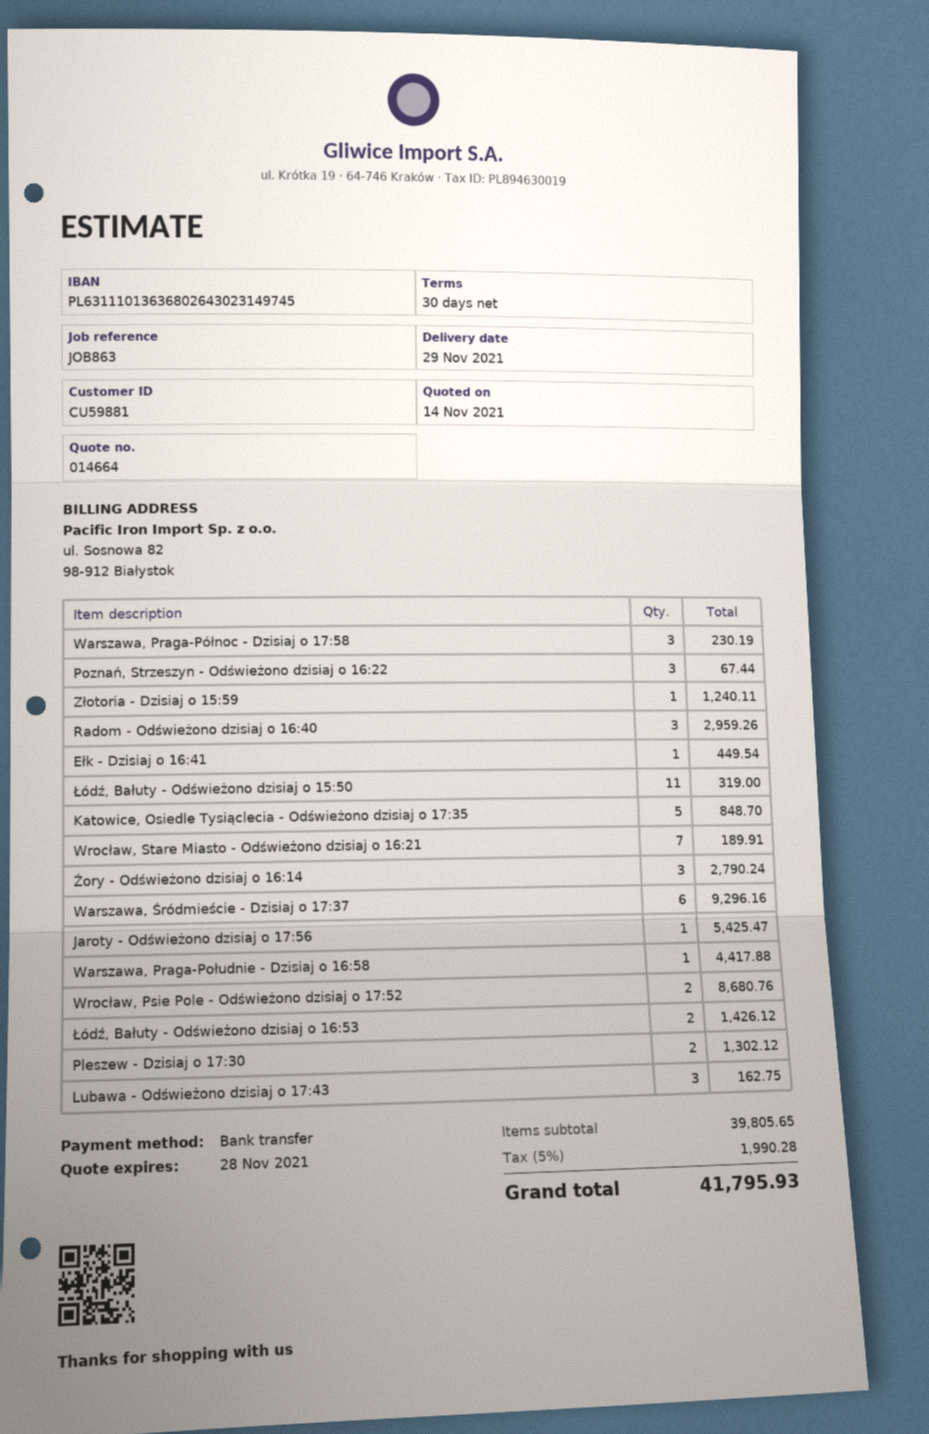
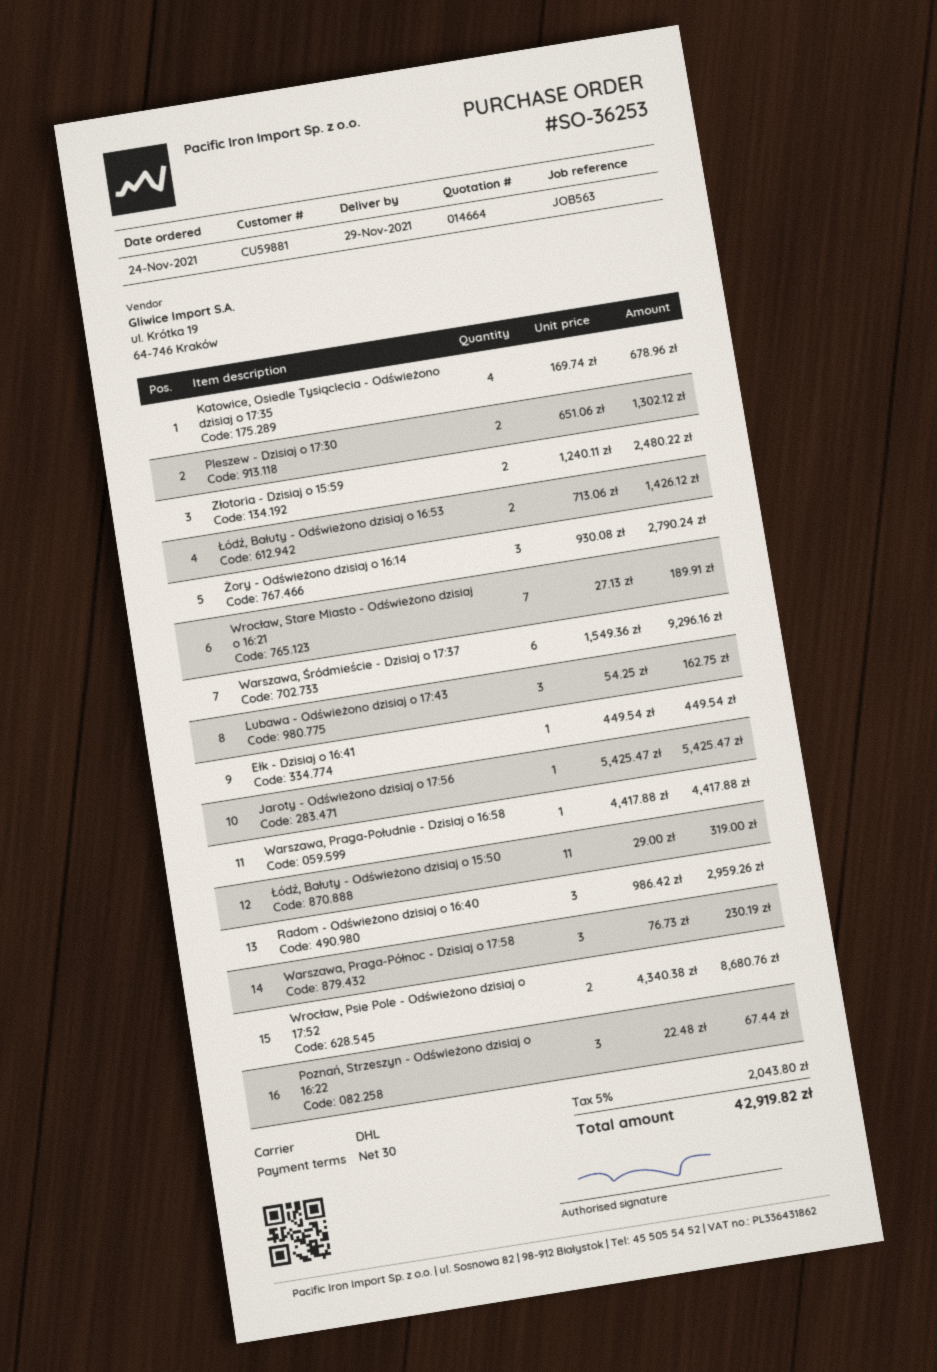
reference: JOB863 -> JOB563
Złotoria - Dzisiaj o 15:59: 1 for 1240.11 -> 2 for 2480.22
Katowice, Osiedle Tysiąclecia - Odświeżono dzisiaj o 17:35: 5 for 848.70 -> 4 for 678.96
tax: 5% = 1990.28 -> 5% = 2043.80
total: 41795.93 -> 42919.82

